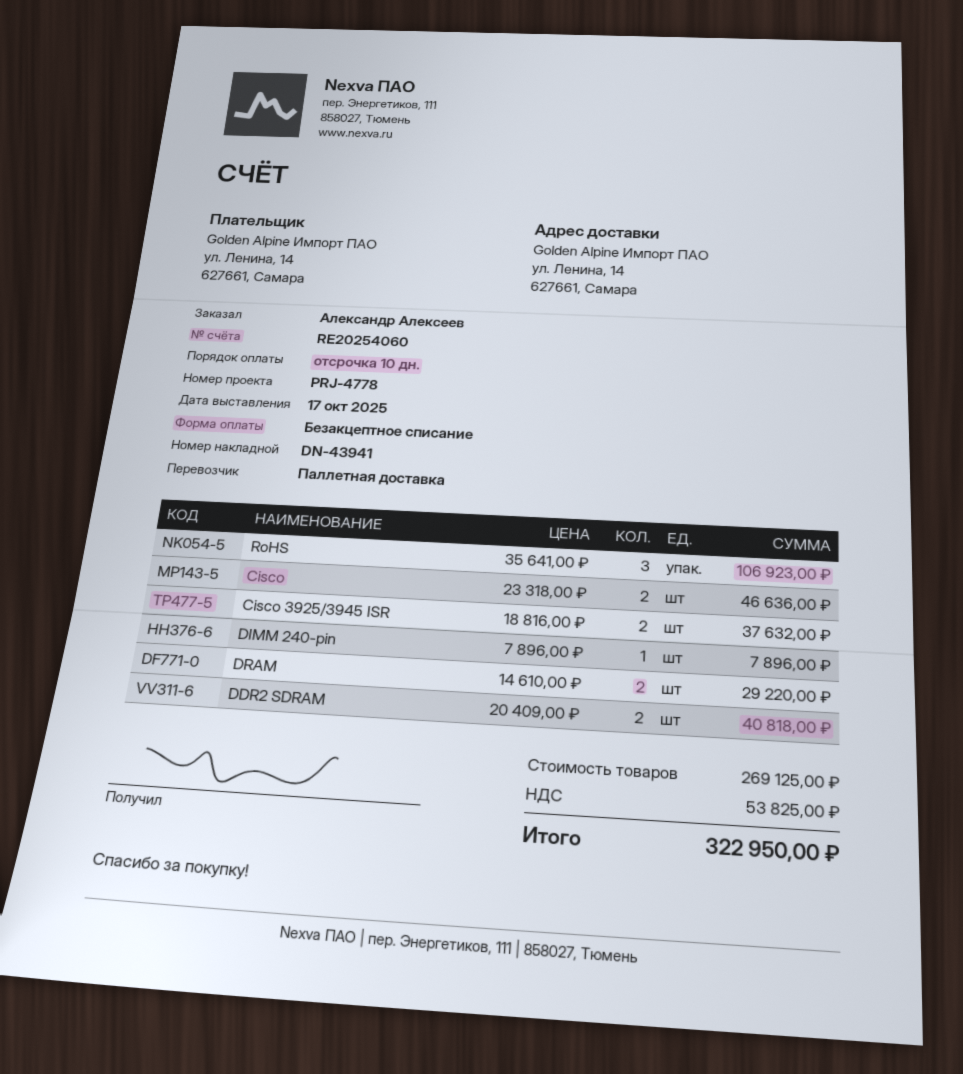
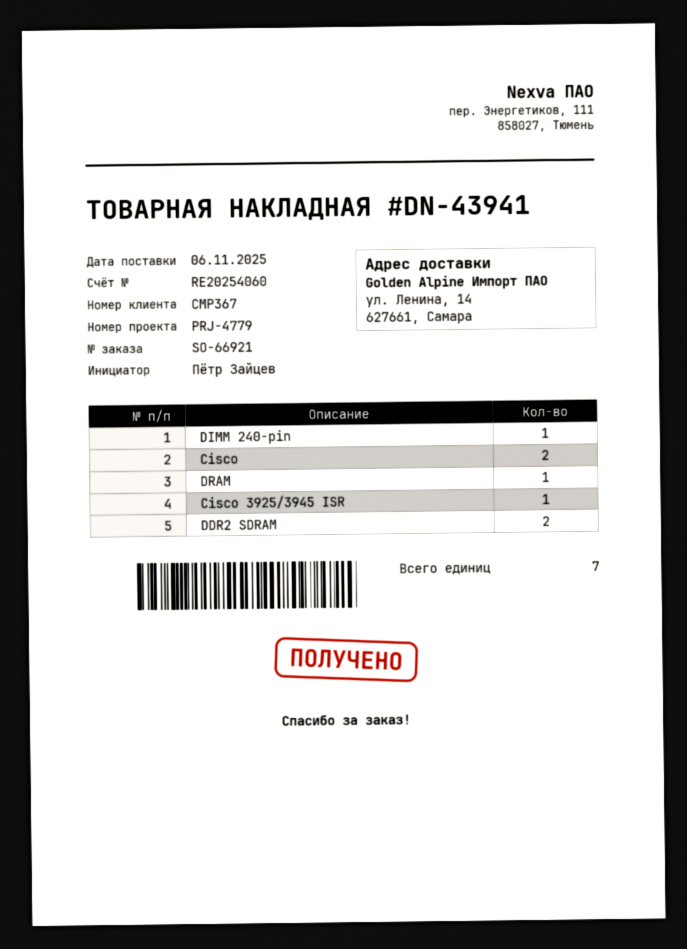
reference: PRJ-4778 -> PRJ-4779
ordered by: Александр Алексеев -> Пётр Зайцев
RoHS: 3 -> none
Cisco 3925/3945 ISR: 2 -> 1
DRAM: 2 -> 1

